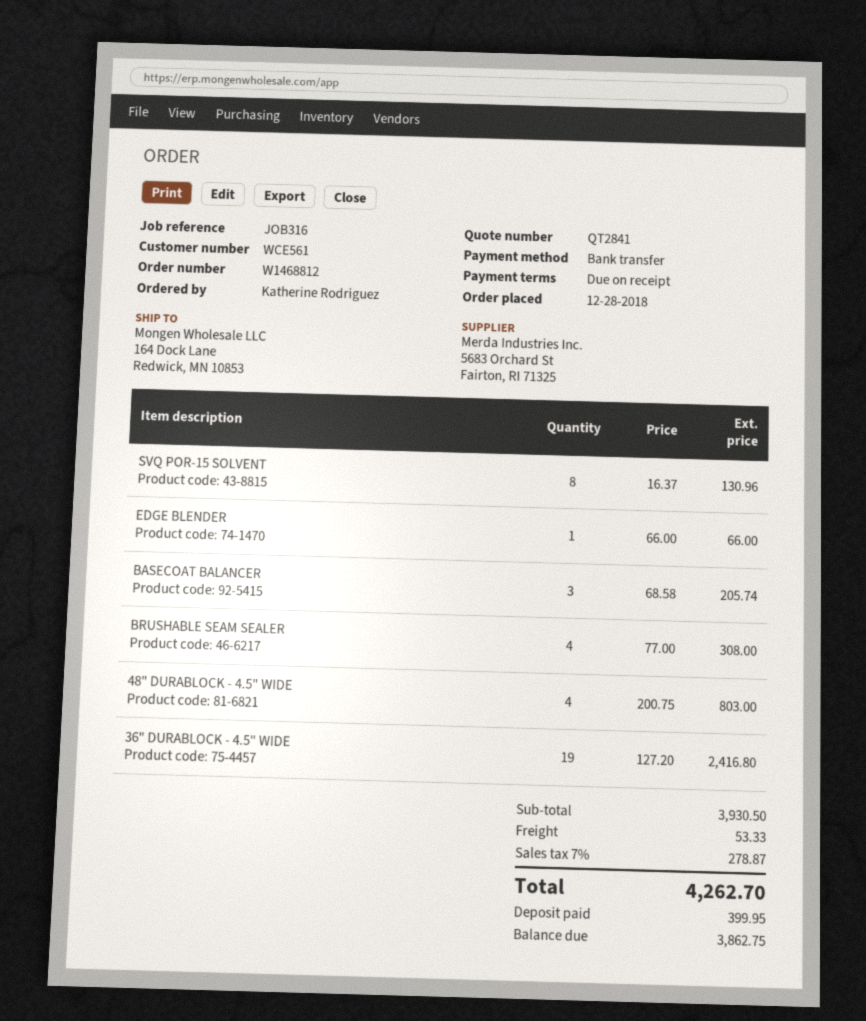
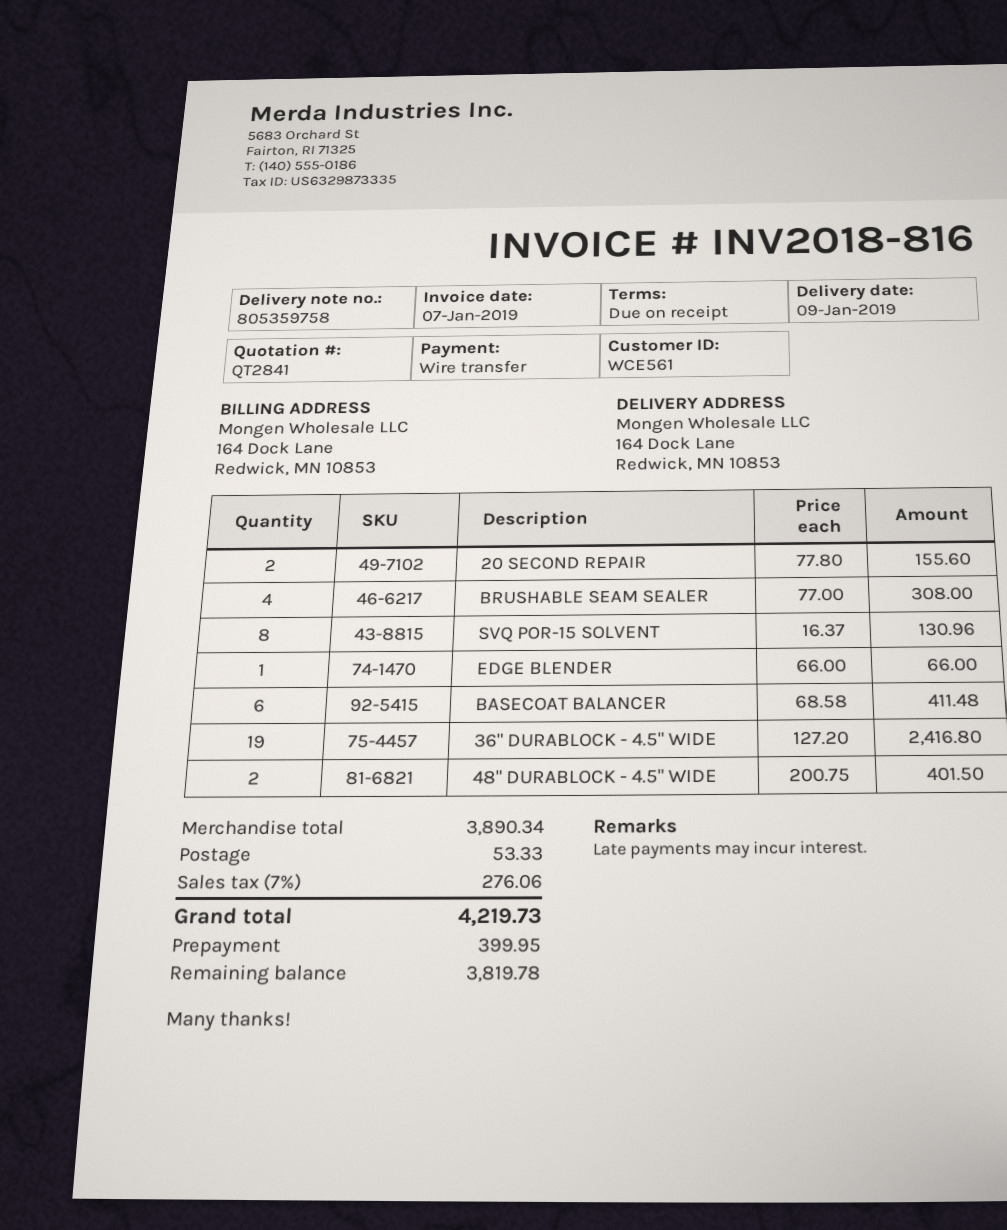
BASECOAT BALANCER: 3 x 68.58 = 205.74 -> 6 x 68.58 = 411.48
48" DURABLOCK - 4.5" WIDE: 4 x 200.75 = 803.00 -> 2 x 200.75 = 401.50
20 SECOND REPAIR: none -> 2 x 77.80 = 155.60
subtotal: 3930.50 -> 3890.34
tax: 7% = 278.87 -> 7% = 276.06
total: 4262.70 -> 4219.73
balance: 3862.75 -> 3819.78

